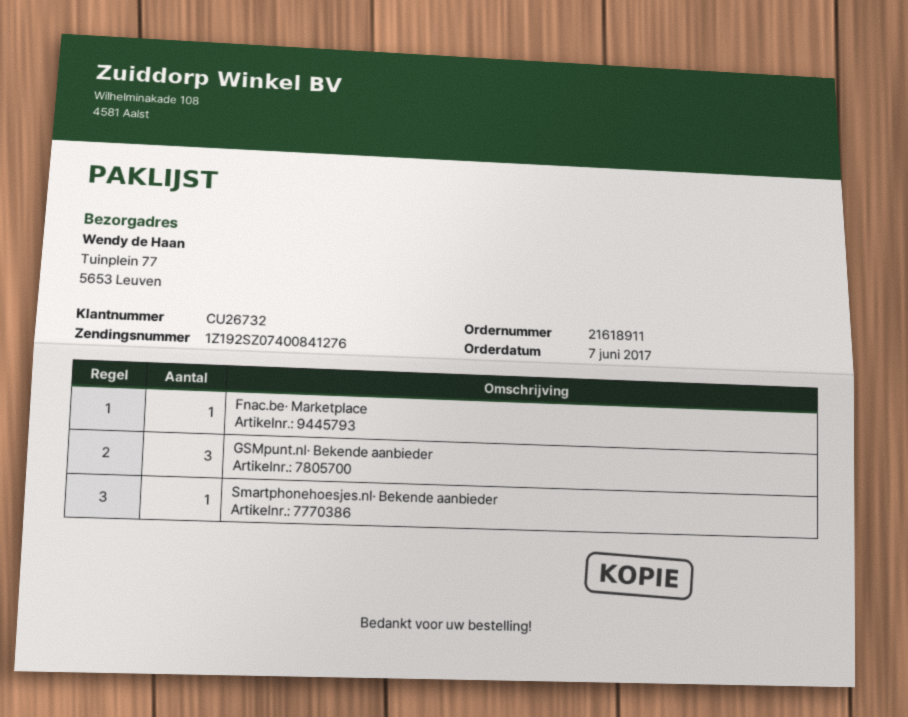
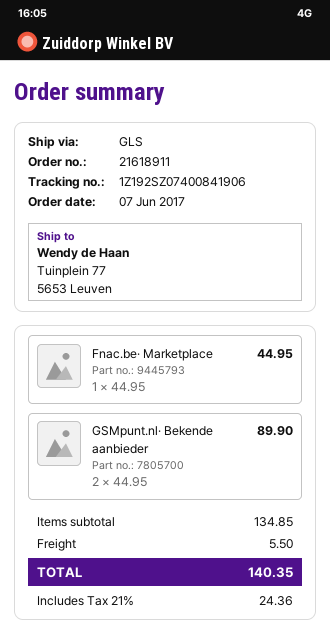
tracking number: 1Z192SZ07400841276 -> 1Z192SZ07400841906
GSMpunt.nl· Bekende aanbieder: 3 -> 2
Smartphonehoesjes.nl· Bekende aanbieder: 1 -> none

